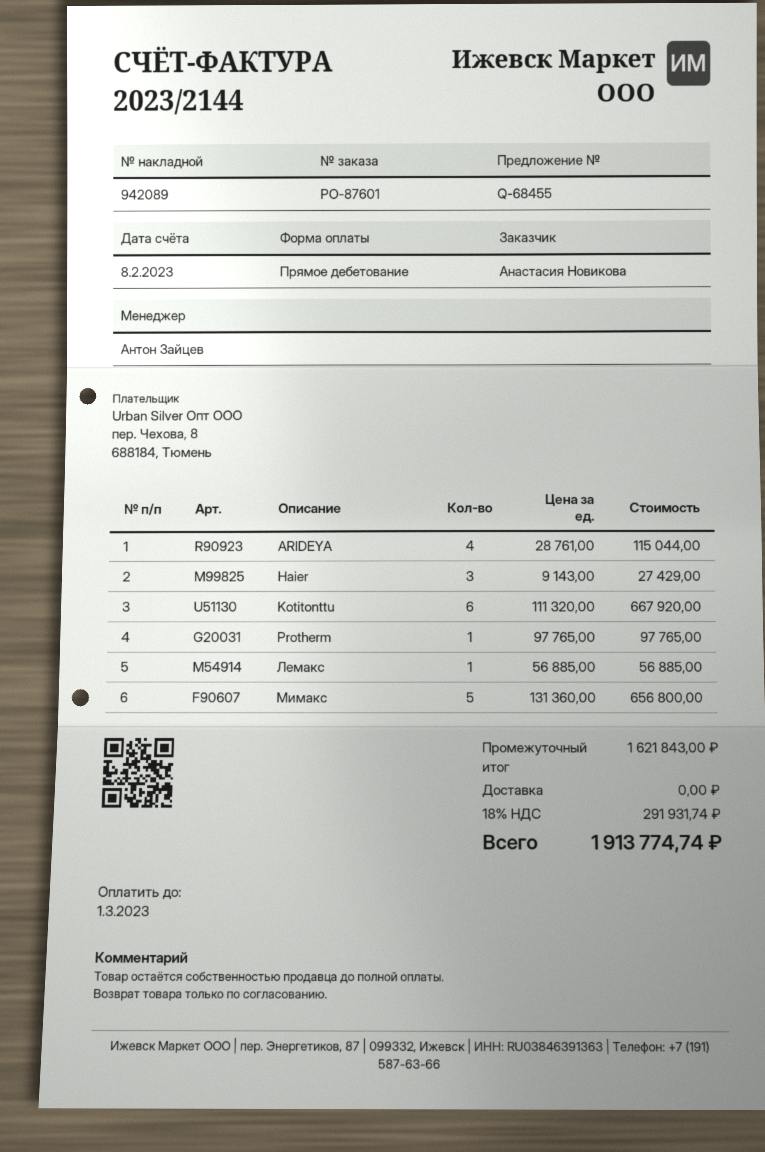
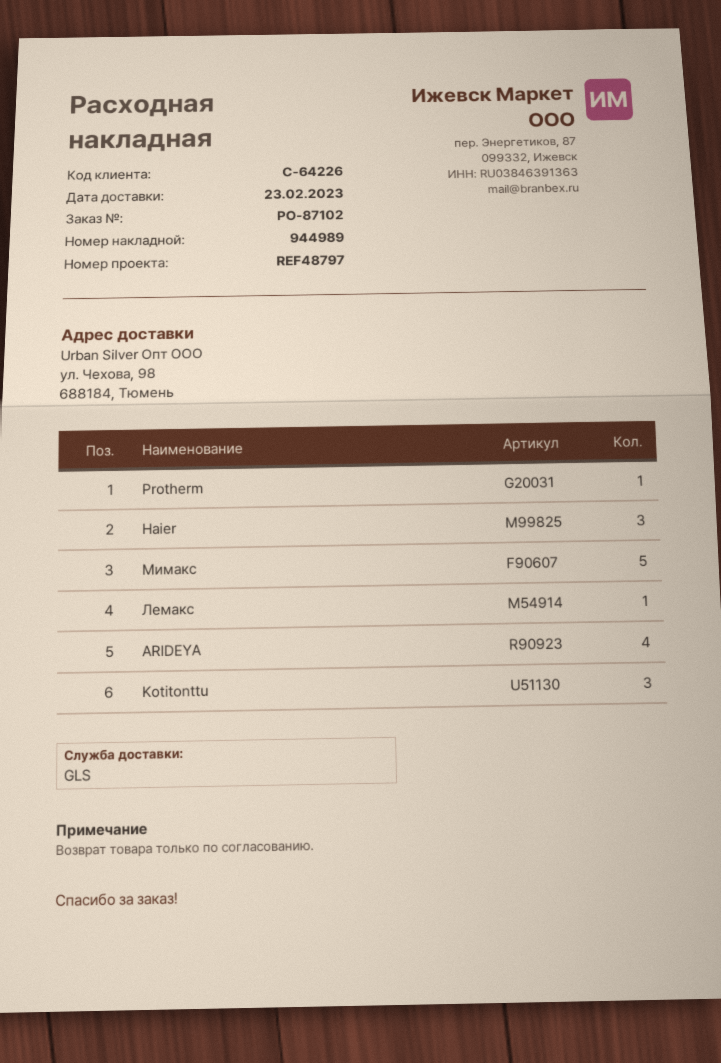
order number: PO-87601 -> PO-87102
delivery note number: 942089 -> 944989
Kotitonttu: 6 -> 3

